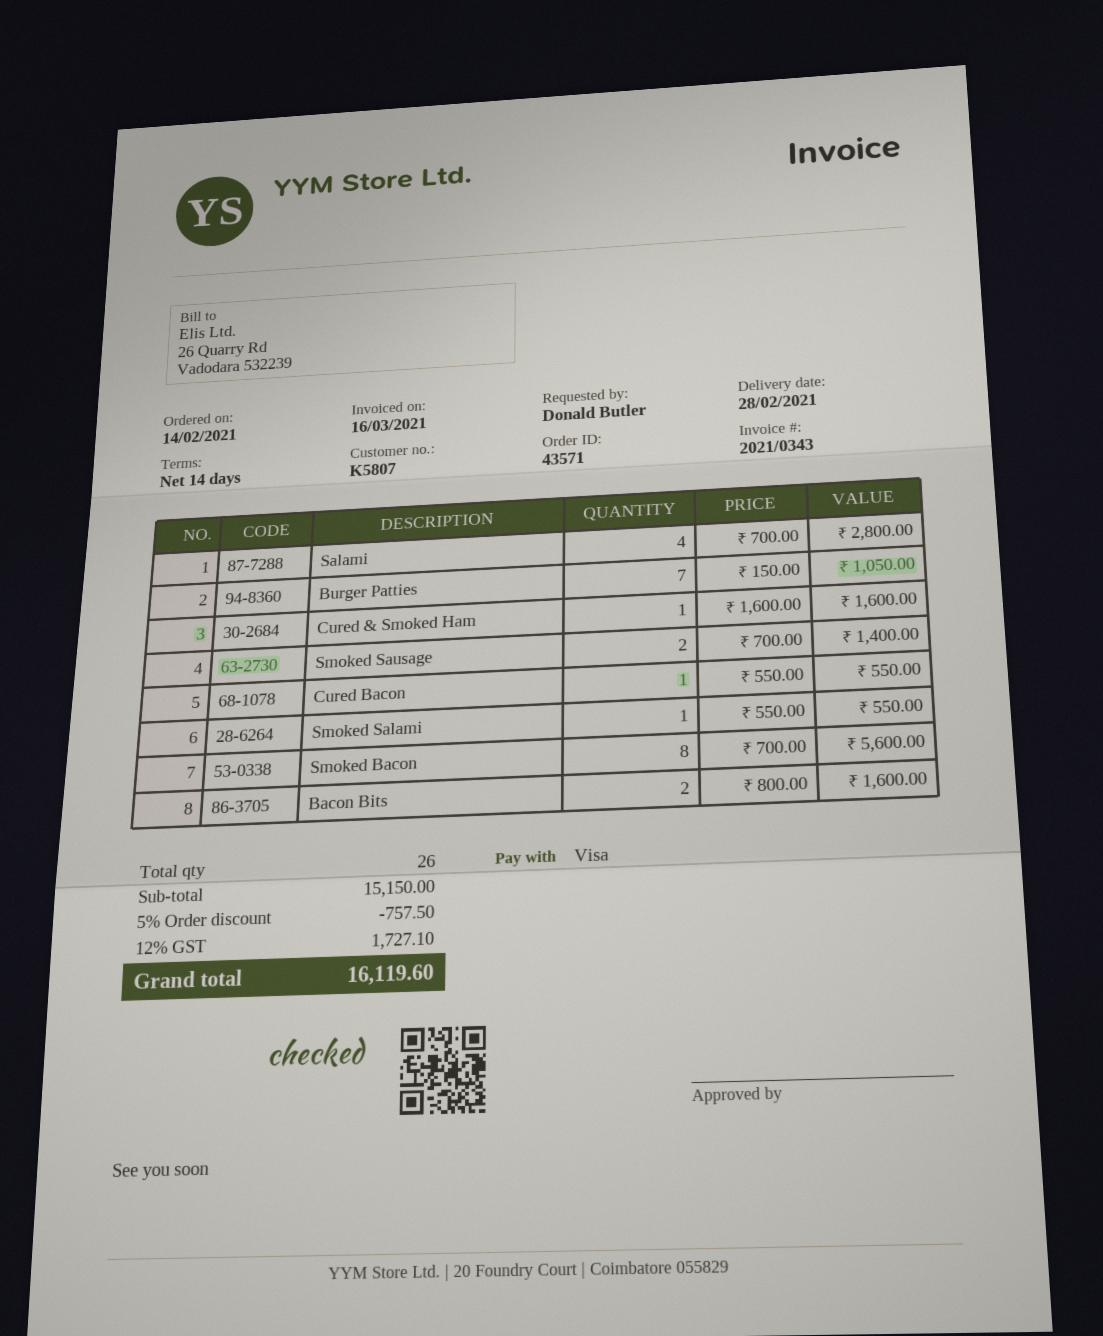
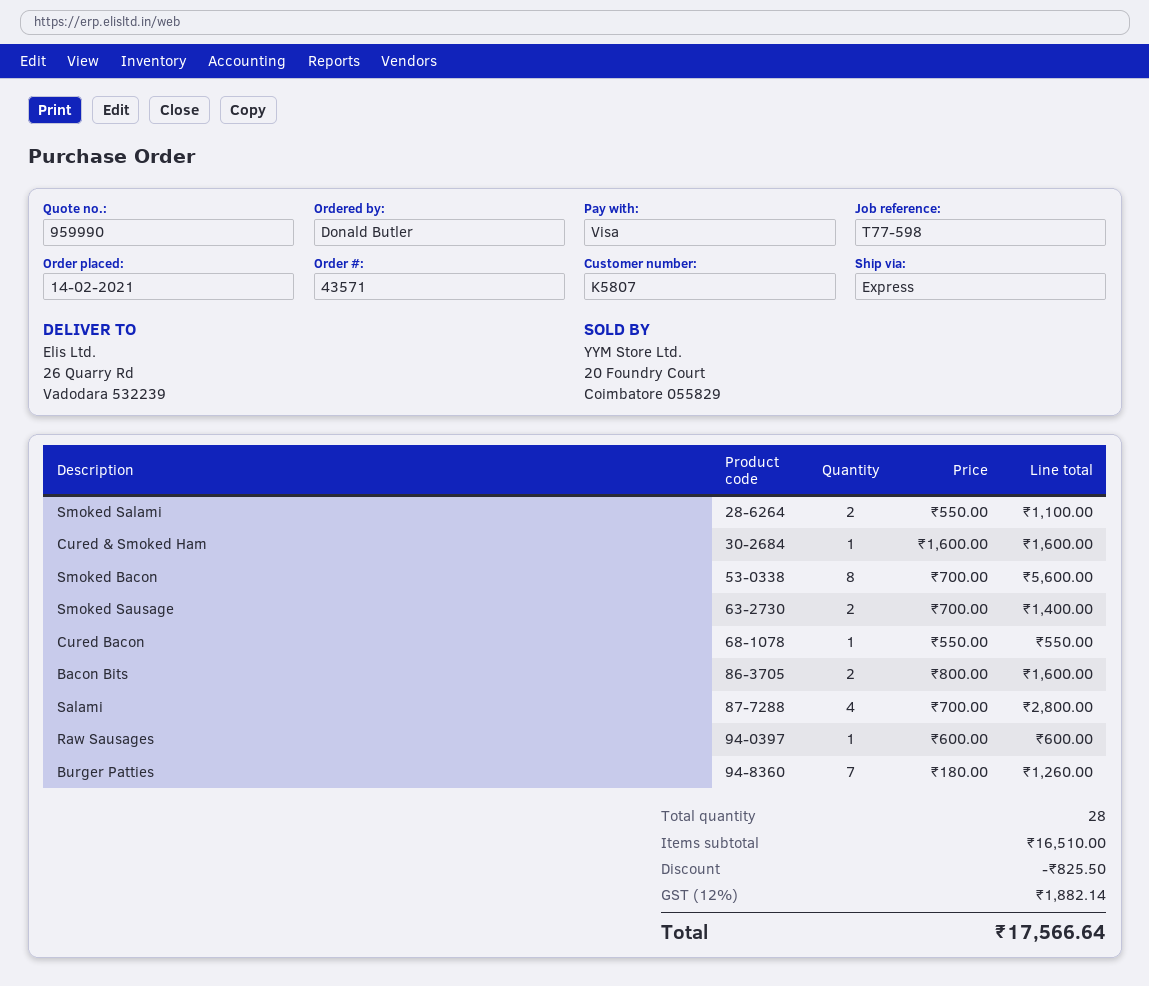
Burger Patties: 7 x 150.00 = 1050.00 -> 7 x 180.00 = 1260.00
Smoked Salami: 1 x 550.00 = 550.00 -> 2 x 550.00 = 1100.00
Raw Sausages: none -> 1 x 600.00 = 600.00
total quantity: 26 -> 28
subtotal: 15150.00 -> 16510.00
discount: 757.50 -> 825.50
tax: 12% = 1727.10 -> 12% = 1882.14
total: 16119.60 -> 17566.64

